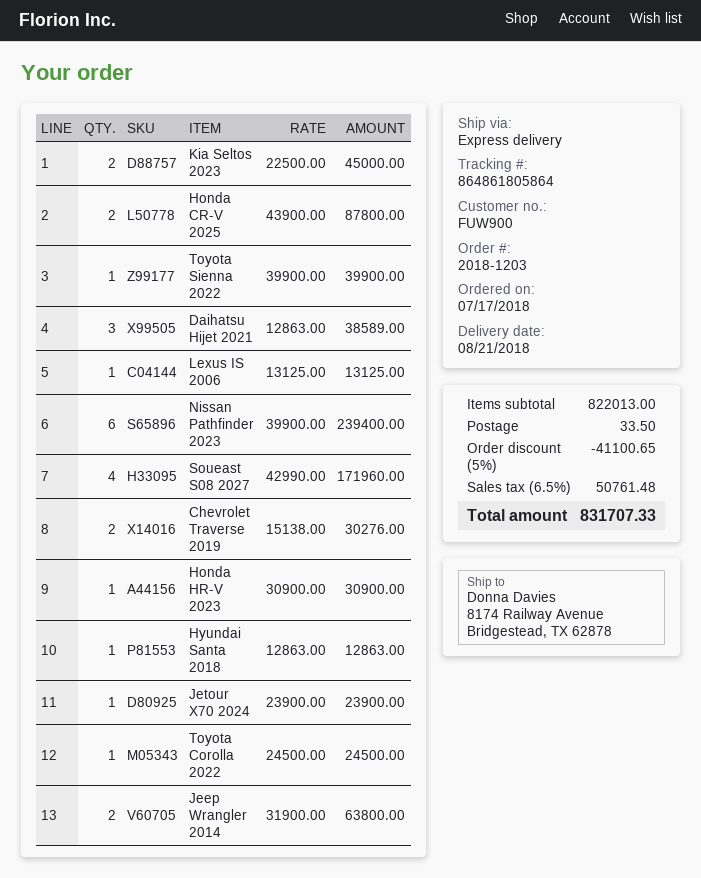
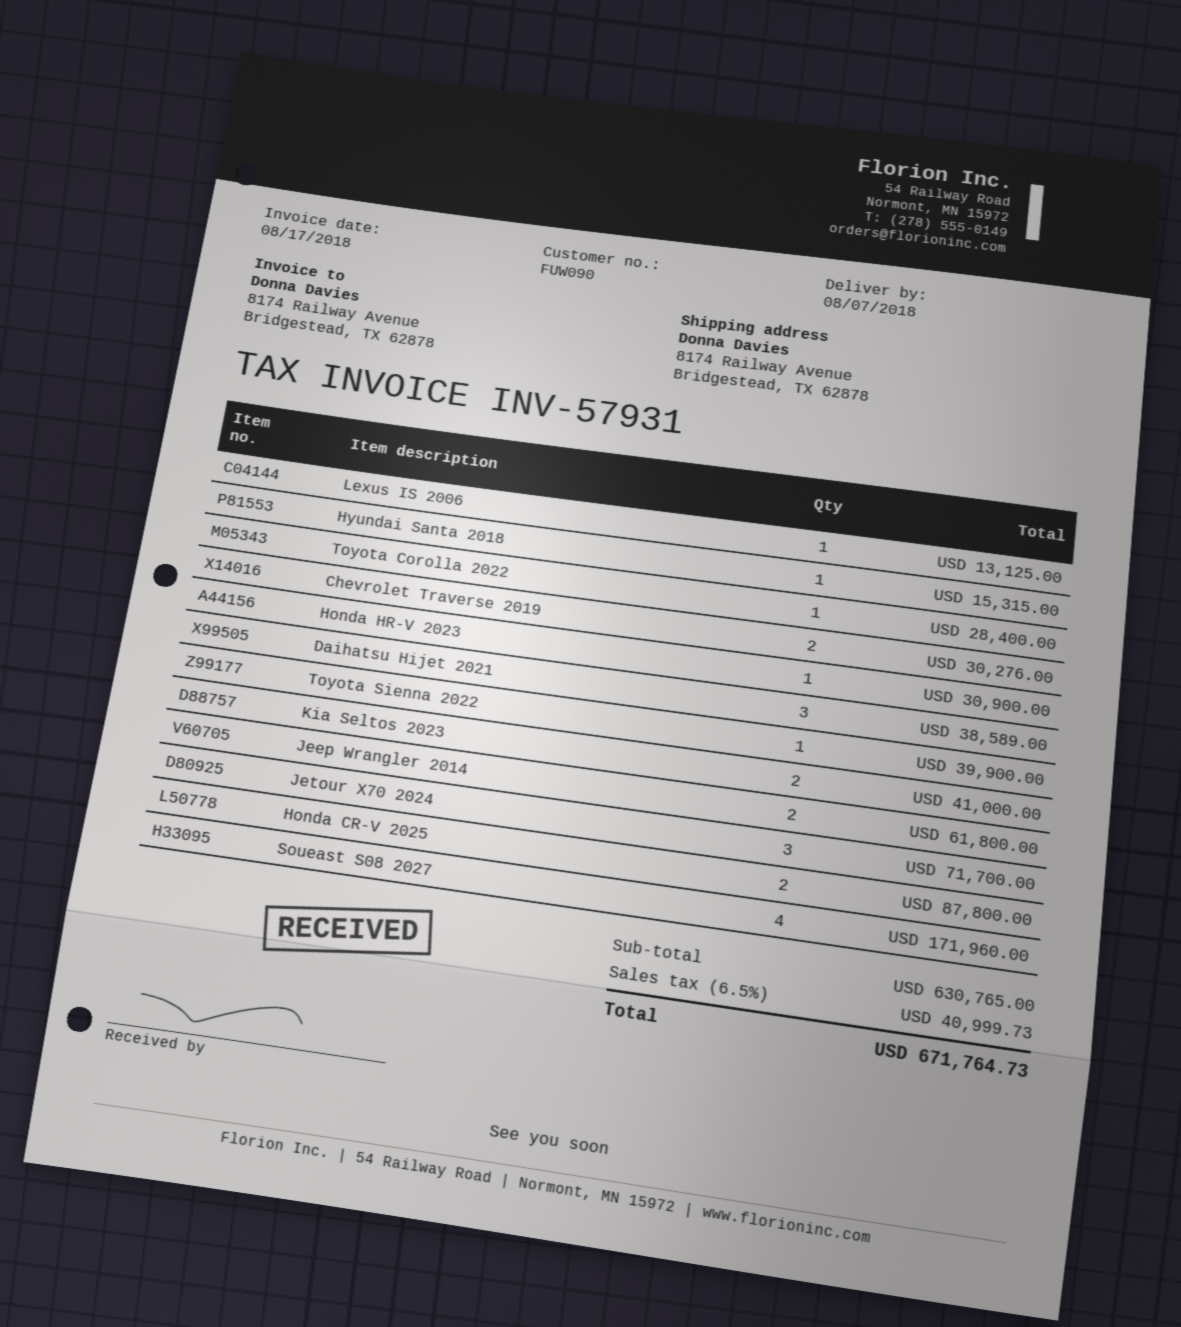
delivery date: 2018-08-21 -> 2018-08-07
customer number: FUW900 -> FUW090
Kia Seltos 2023: 2 for 45000.00 -> 2 for 41000.00
Nissan Pathfinder 2023: 6 for 239400.00 -> none
Hyundai Santa 2018: 1 for 12863.00 -> 1 for 15315.00
Jetour X70 2024: 1 for 23900.00 -> 3 for 71700.00
Toyota Corolla 2022: 1 for 24500.00 -> 1 for 28400.00
Jeep Wrangler 2014: 2 for 63800.00 -> 2 for 61800.00
subtotal: 822013.00 -> 630765.00
discount: 5% = 41100.65 -> none
shipping: 33.50 -> none
tax: 6.5% = 50761.48 -> 6.5% = 40999.73
total: 831707.33 -> 671764.73

